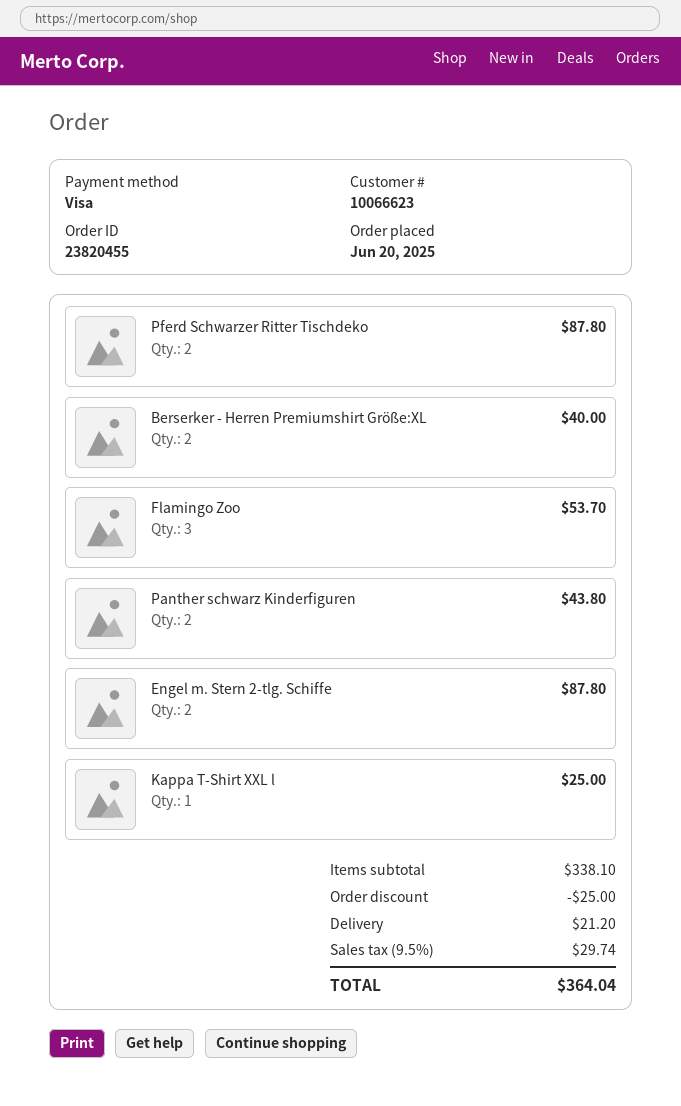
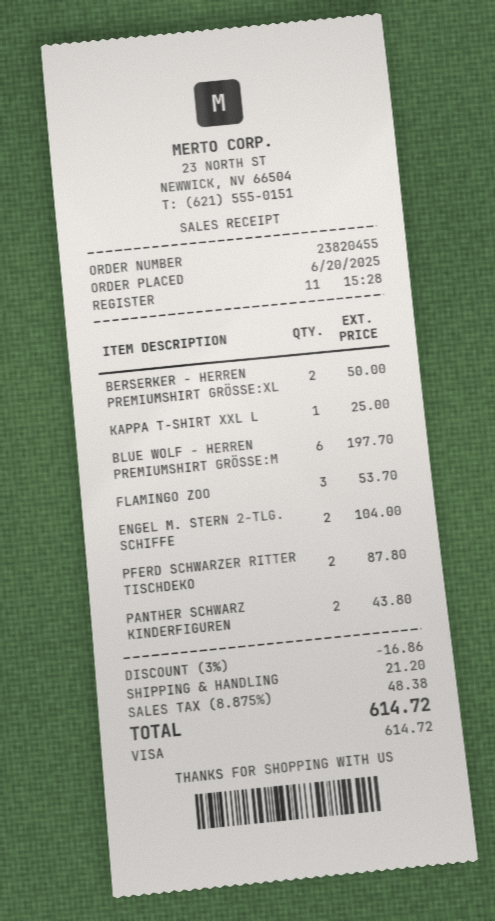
Berserker - Herren Premiumshirt Größe:XL: 2 for 40.00 -> 2 for 50.00
Engel m. Stern 2-tlg. Schiffe: 2 for 87.80 -> 2 for 104.00
BLUE WOLF - HERREN PREMIUMSHIRT GRÖSSE:M: none -> 6 for 197.70
discount: 25.00 -> 16.86
tax: 9.5% = 29.74 -> 8.875% = 48.38
total: 364.04 -> 614.72

